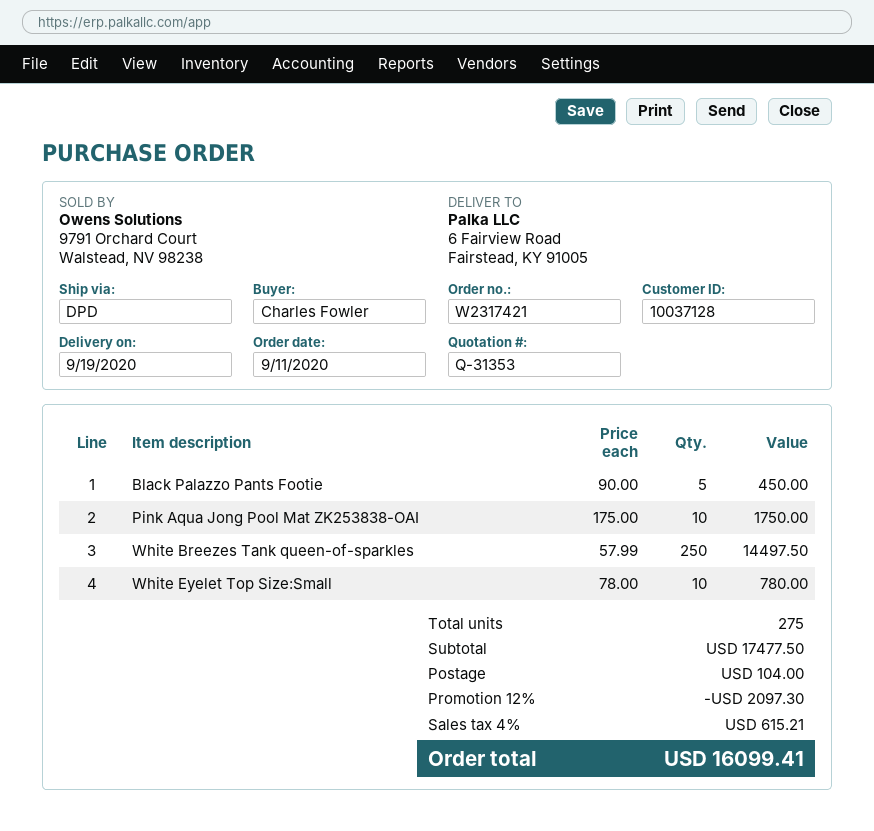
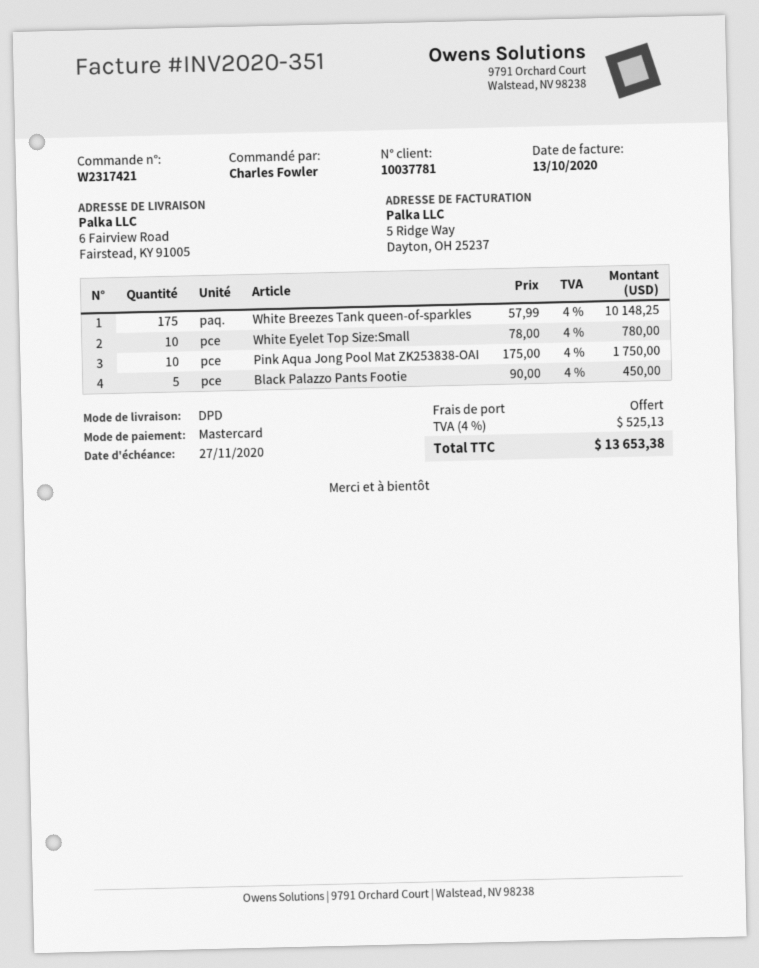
customer number: 10037128 -> 10037781
White Breezes Tank queen-of-sparkles: 250 x 57.99 = 14497.50 -> 175 x 57.99 = 10148.25
discount: 12% = 2097.30 -> none
shipping: 104.00 -> 0.00
tax: 4% = 615.21 -> 4% = 525.13
total: 16099.41 -> 13653.38

